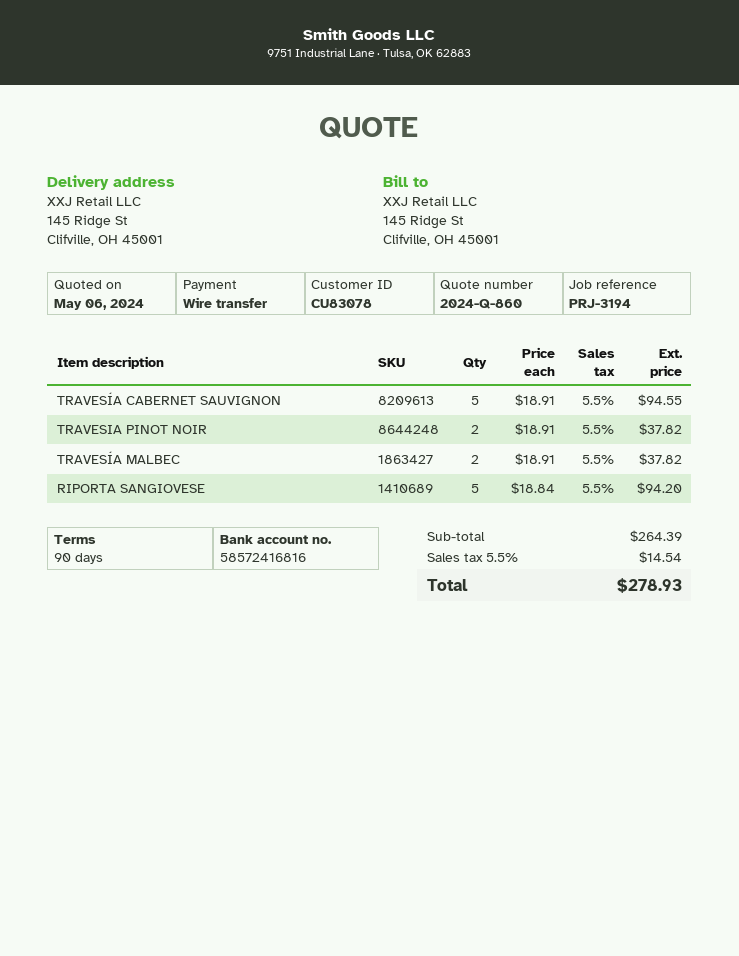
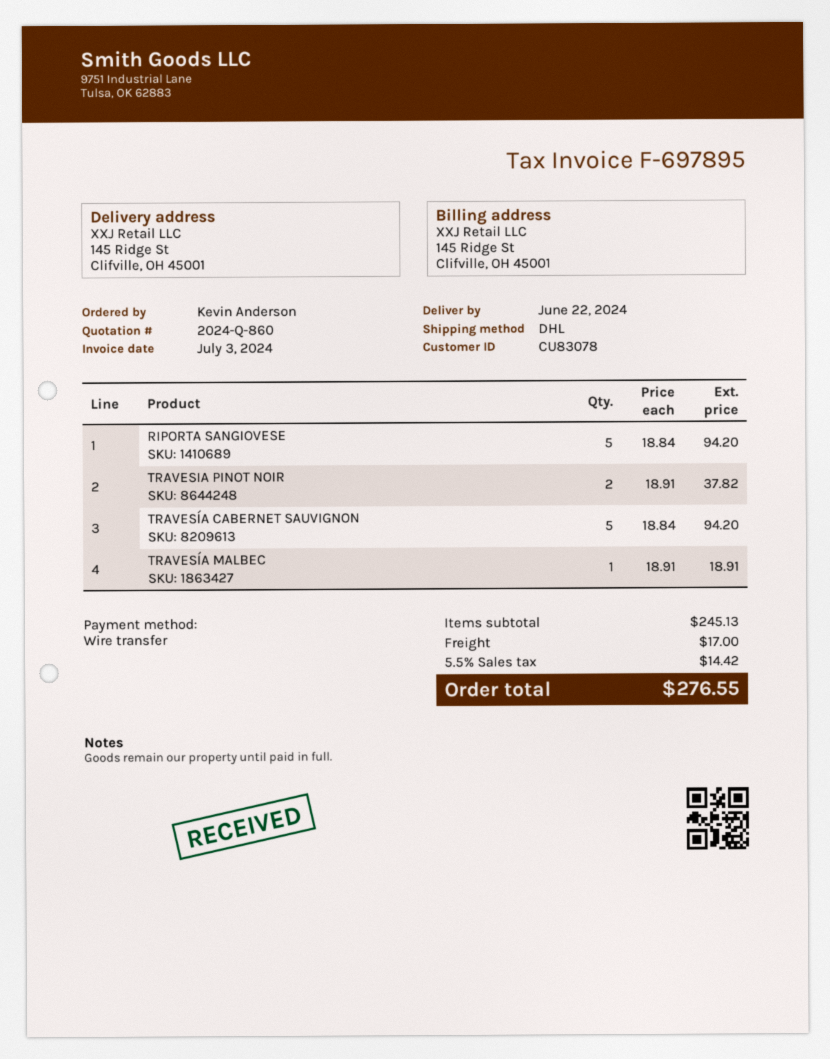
TRAVESÍA CABERNET SAUVIGNON: 5 x 18.91 = 94.55 -> 5 x 18.84 = 94.20
TRAVESÍA MALBEC: 2 x 18.91 = 37.82 -> 1 x 18.91 = 18.91
subtotal: 264.39 -> 245.13
shipping: none -> 17.00
tax: 5.5% = 14.54 -> 5.5% = 14.42
total: 278.93 -> 276.55

